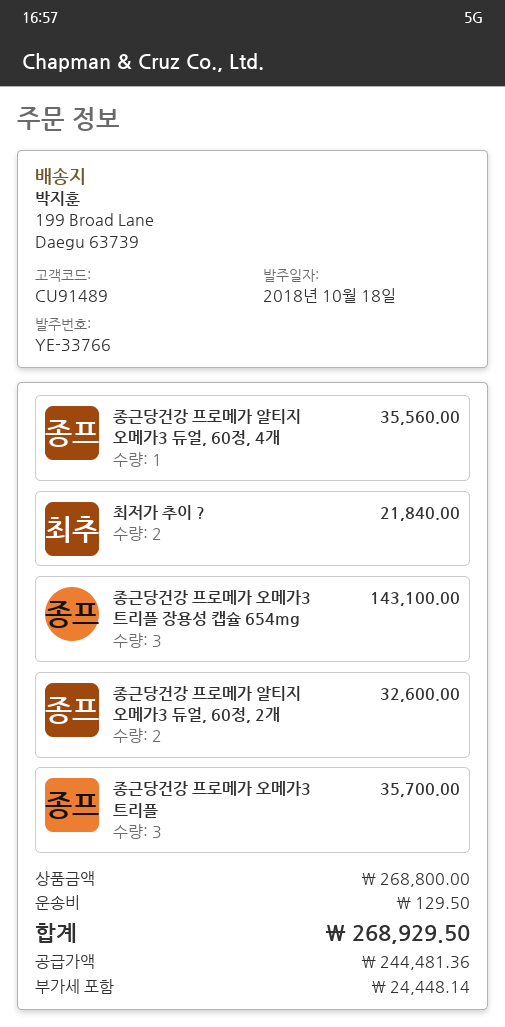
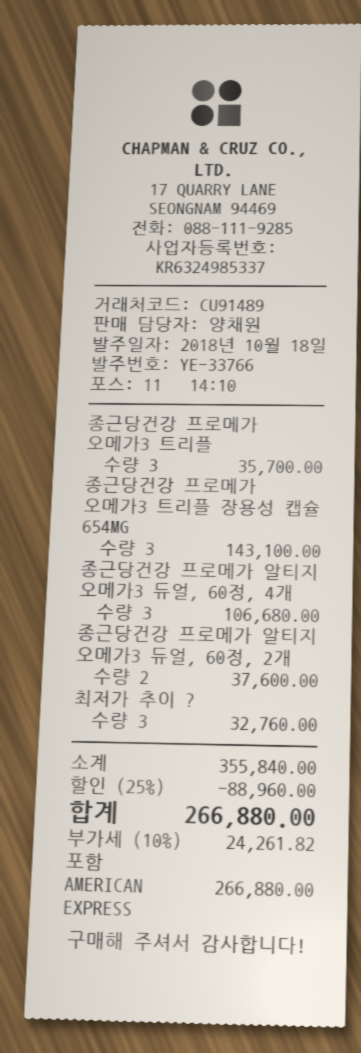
종근당건강 프로메가 알티지 오메가3 듀얼, 60정, 4개: 1 for 35560.00 -> 3 for 106680.00
최저가 추이 ?: 2 for 21840.00 -> 3 for 32760.00
종근당건강 프로메가 알티지 오메가3 듀얼, 60정, 2개: 2 for 32600.00 -> 2 for 37600.00
subtotal: 268800.00 -> 355840.00
discount: none -> 25% = 88960.00
shipping: 129.50 -> none
tax: 24448.14 -> 24261.82
total: 268929.50 -> 266880.00

